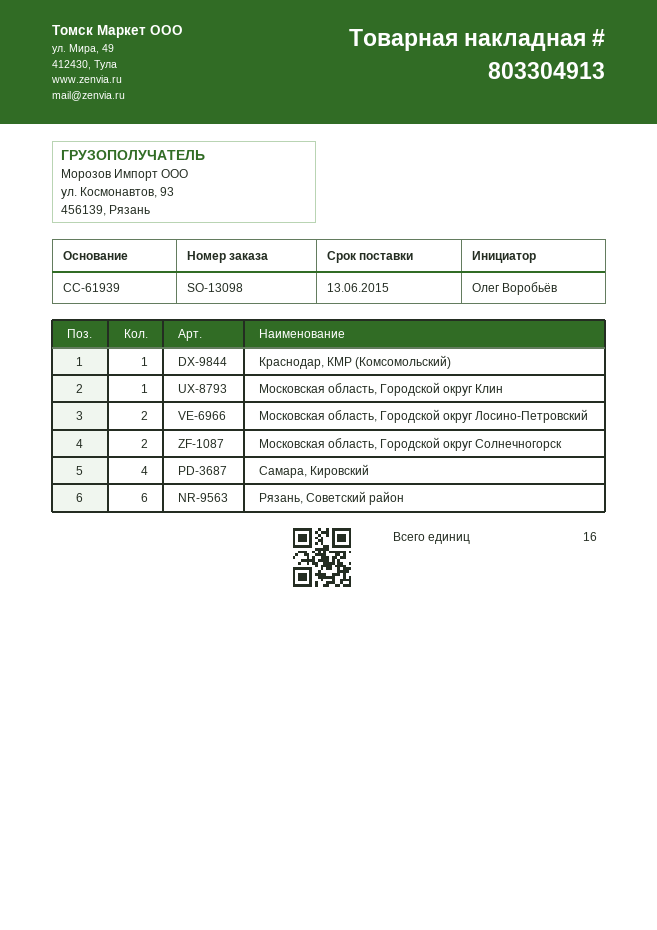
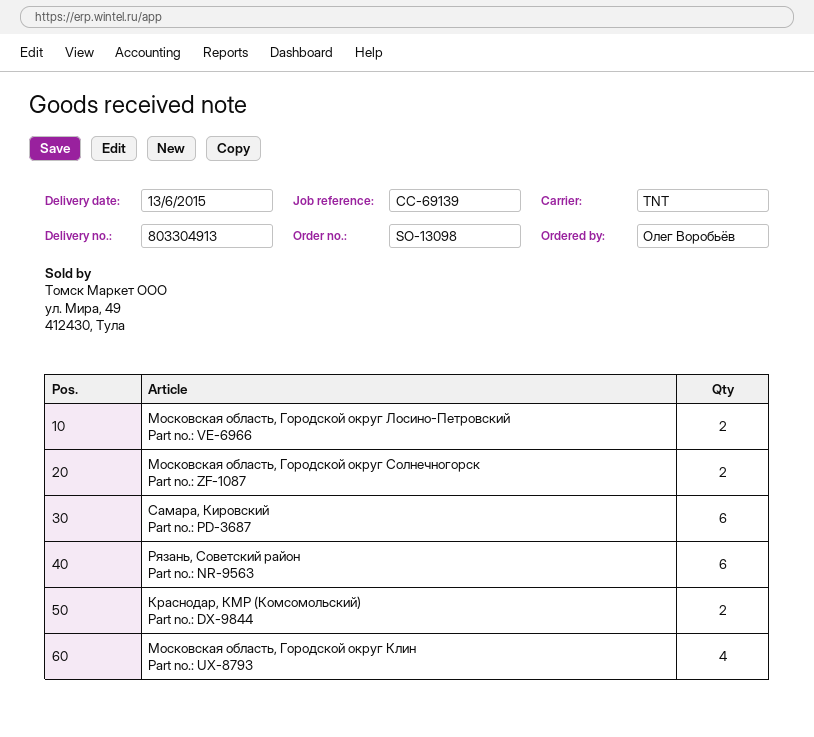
reference: CC-61939 -> CC-69139
Краснодар, КМР (Комсомольский): 1 -> 2
Московская область, Городской округ Клин: 1 -> 4
Самара, Кировский: 4 -> 6

